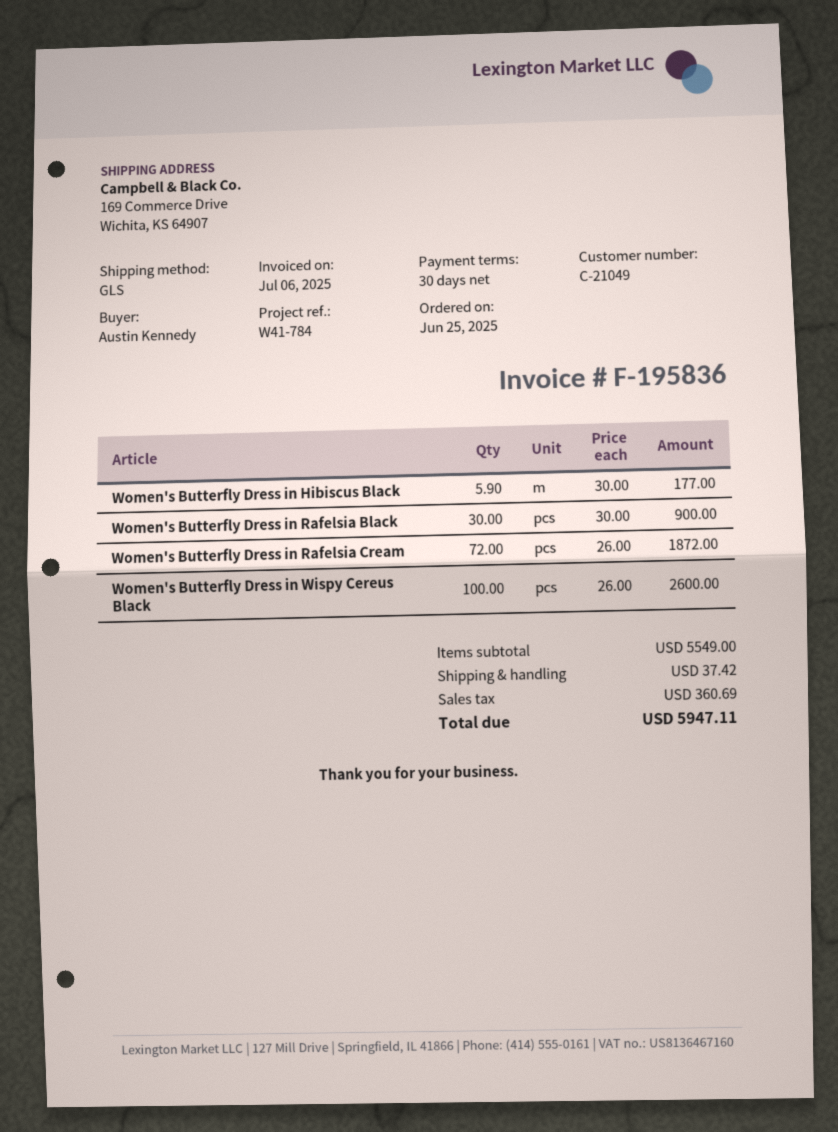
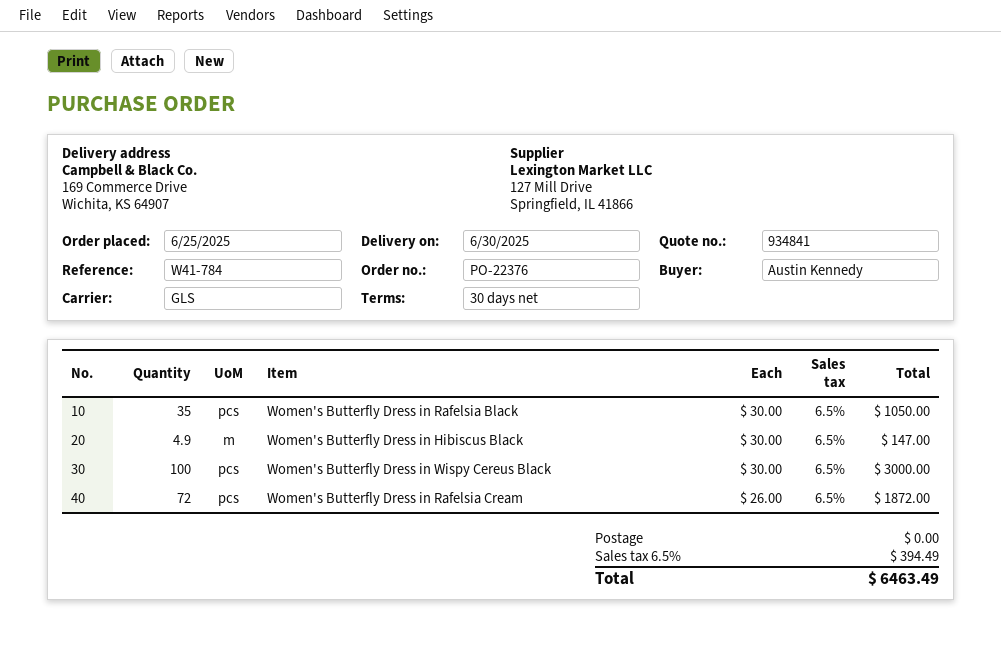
Women's Butterfly Dress in Hibiscus Black: 5.9 x 30.00 = 177.00 -> 4.9 x 30.00 = 147.00
Women's Butterfly Dress in Rafelsia Black: 30 x 30.00 = 900.00 -> 35 x 30.00 = 1050.00
Women's Butterfly Dress in Wispy Cereus Black: 100 x 26.00 = 2600.00 -> 100 x 30.00 = 3000.00
shipping: 37.42 -> 0.00
tax: 360.69 -> 394.49
total: 5947.11 -> 6463.49

